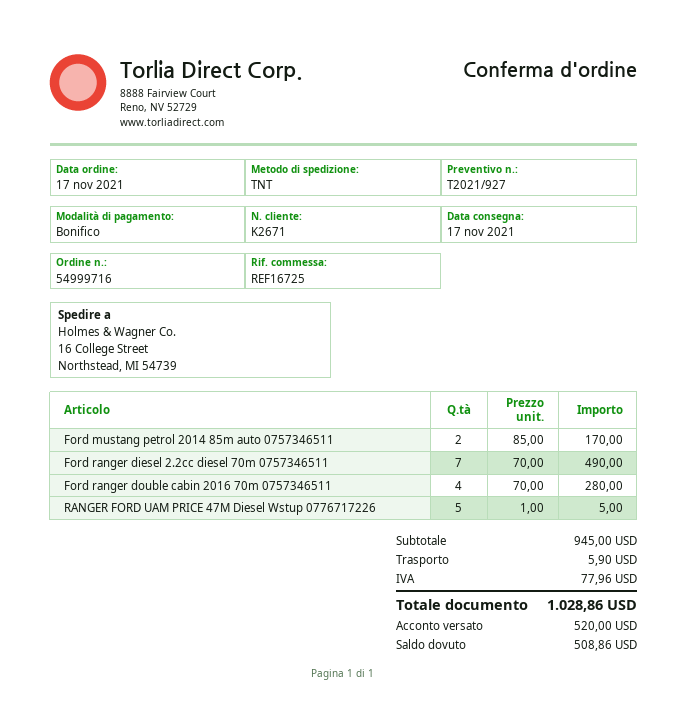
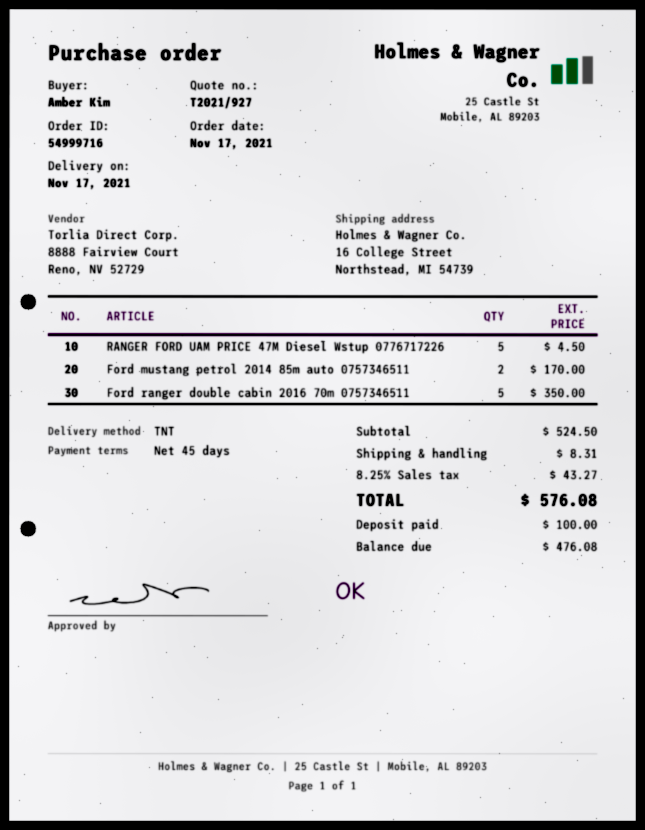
Ford ranger diesel 2.2cc diesel 70m 0757346511: 7 for 490.00 -> none
Ford ranger double cabin 2016 70m 0757346511: 4 for 280.00 -> 5 for 350.00
RANGER FORD UAM PRICE 47M Diesel Wstup 0776717226: 5 for 5.00 -> 5 for 4.50
subtotal: 945.00 -> 524.50
shipping: 5.90 -> 8.31
tax: 77.96 -> 43.27
total: 1028.86 -> 576.08
deposit: 520.00 -> 100.00
balance: 508.86 -> 476.08

